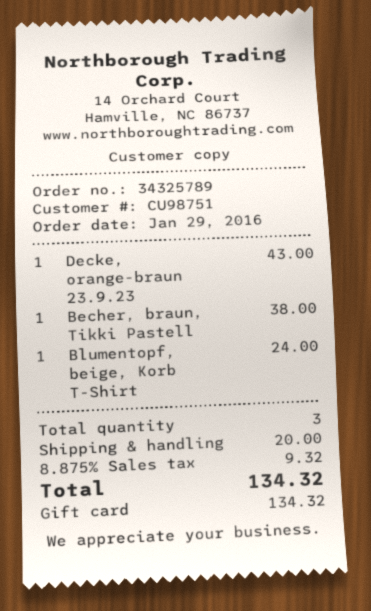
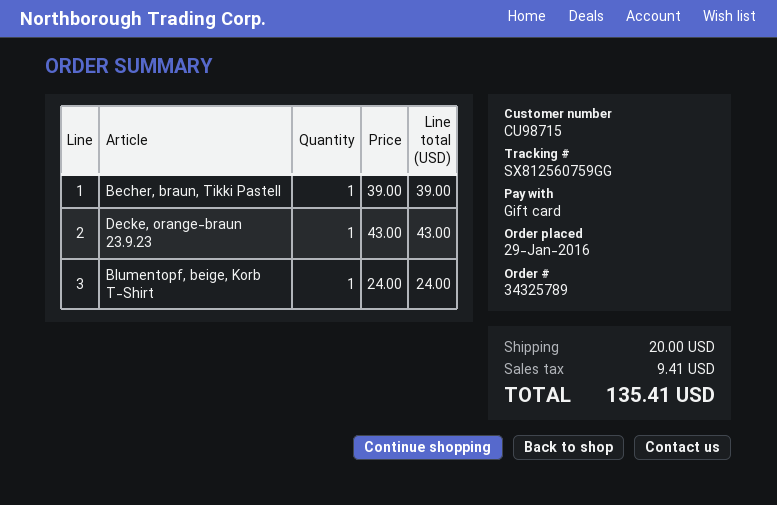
customer number: CU98751 -> CU98715
Becher, braun, Tikki Pastell: 1 x 38.00 = 38.00 -> 1 x 39.00 = 39.00
tax: 9.32 -> 9.41
total: 134.32 -> 135.41

